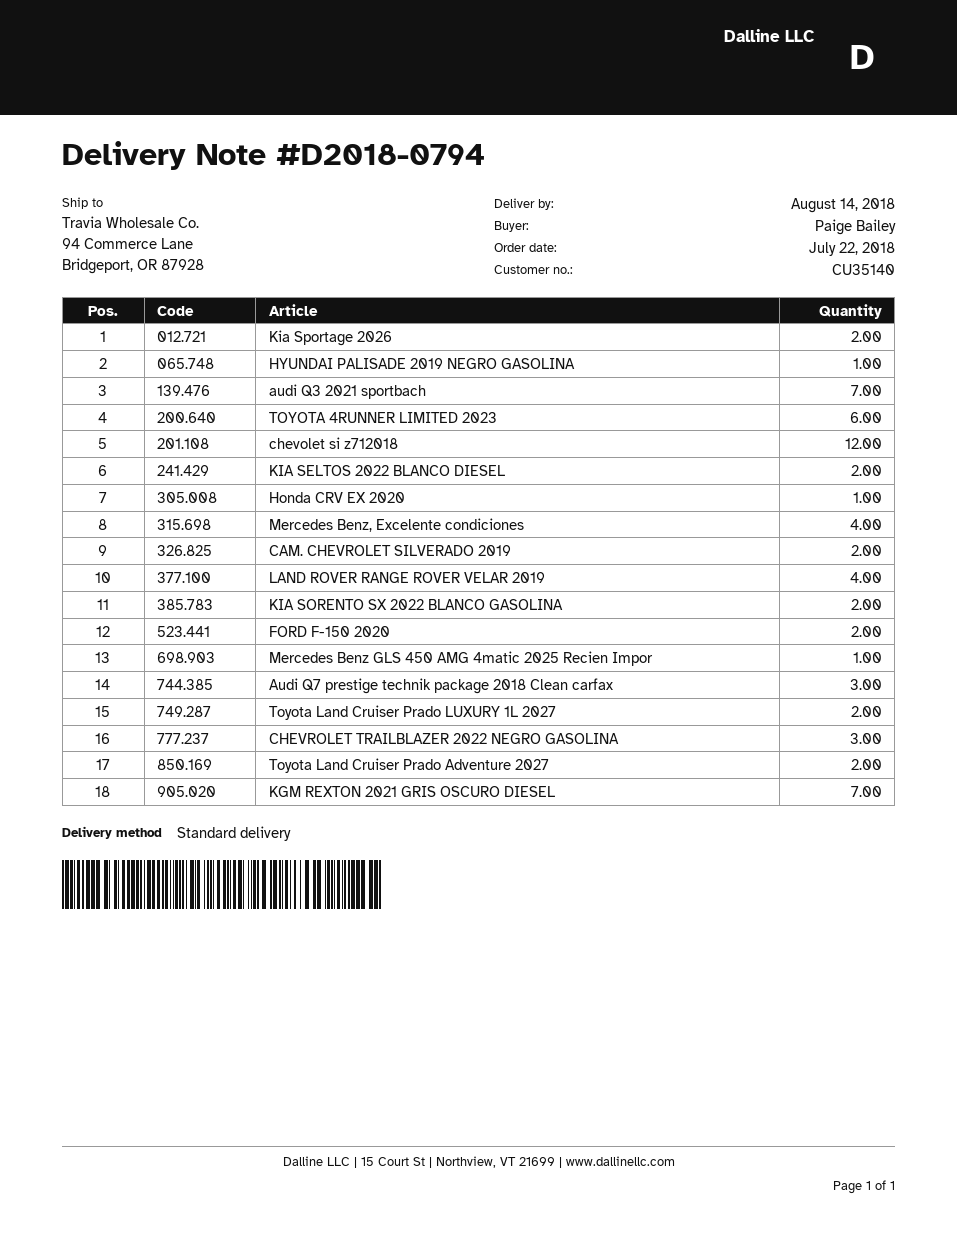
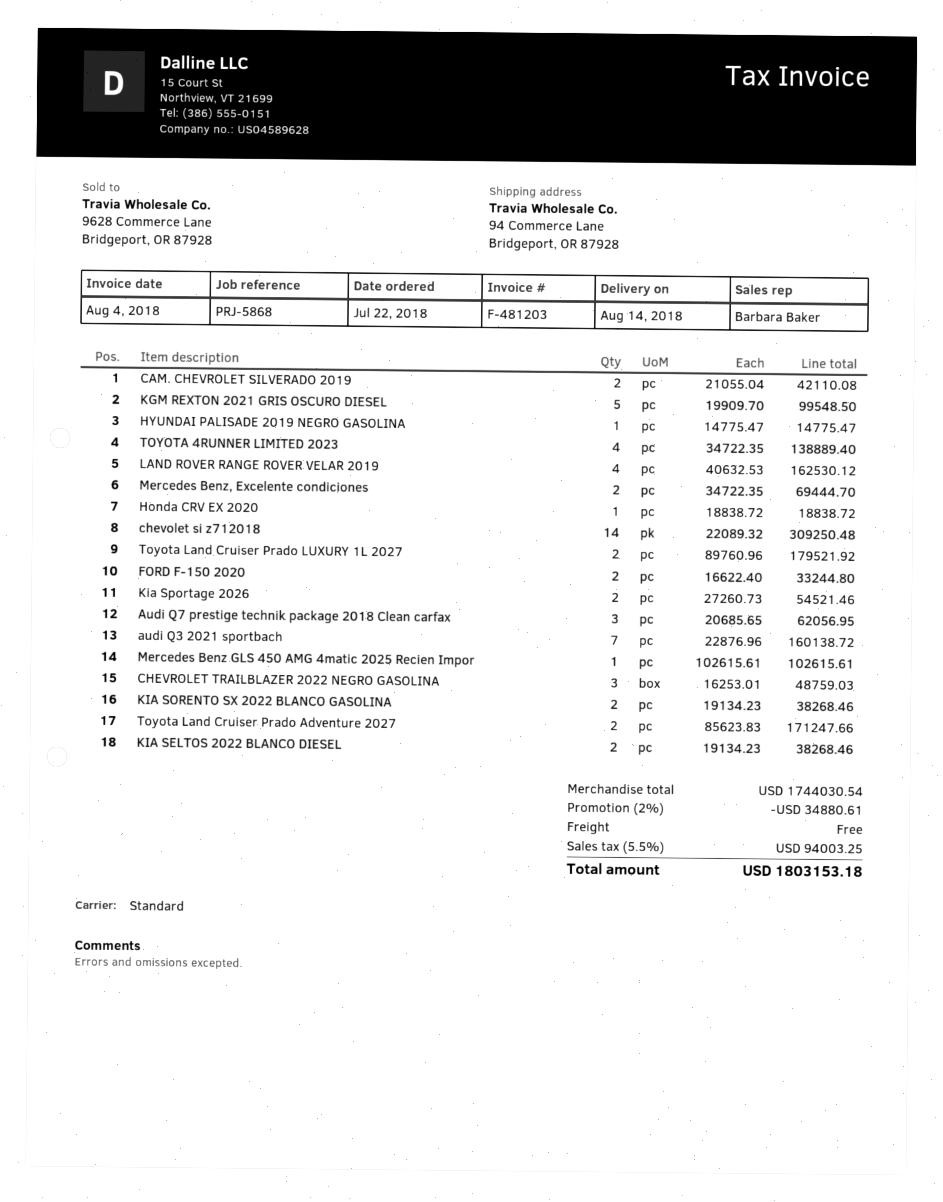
TOYOTA 4RUNNER LIMITED 2023: 6 -> 4
chevolet si z712018: 12 -> 14
Mercedes Benz, Excelente condiciones: 4 -> 2
KGM REXTON 2021 GRIS OSCURO DIESEL: 7 -> 5

